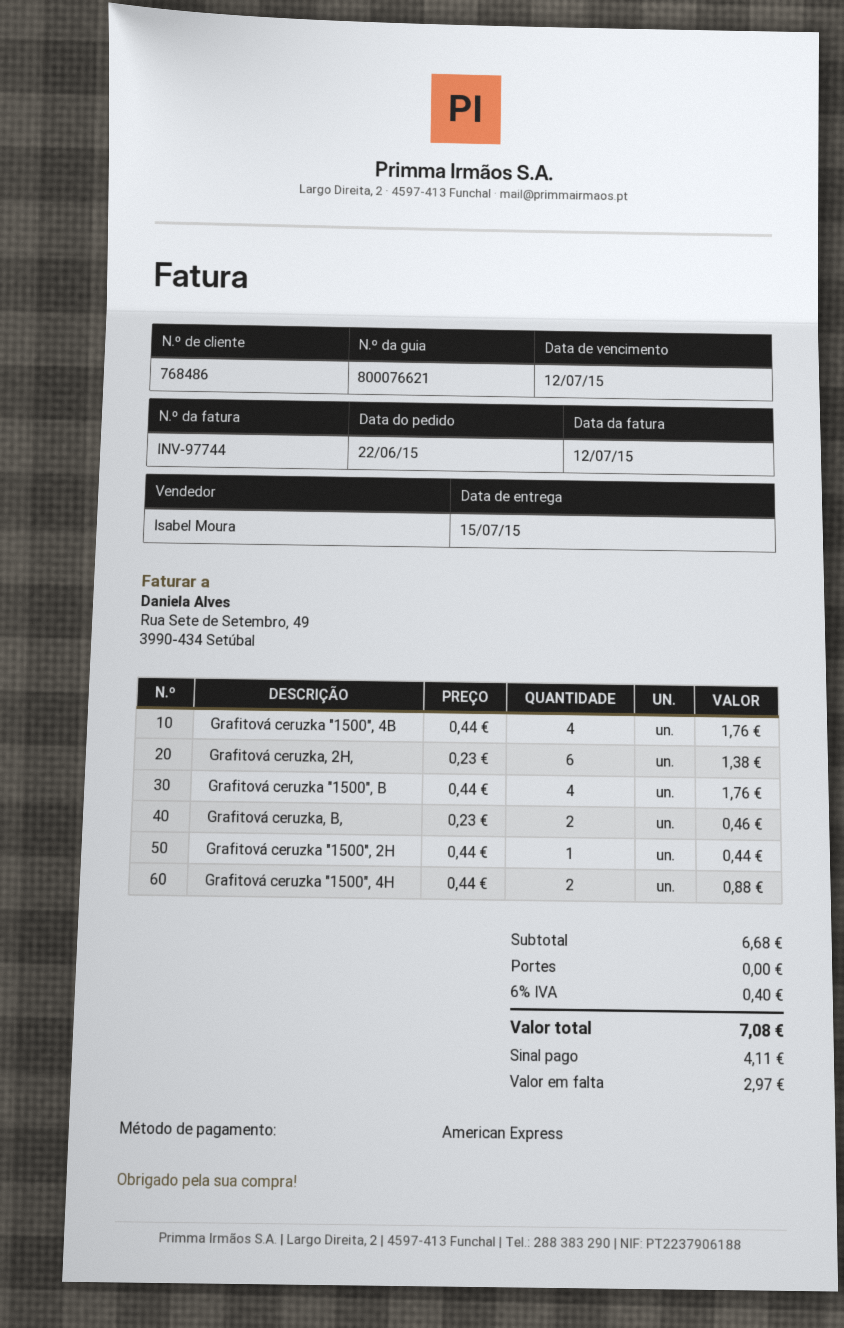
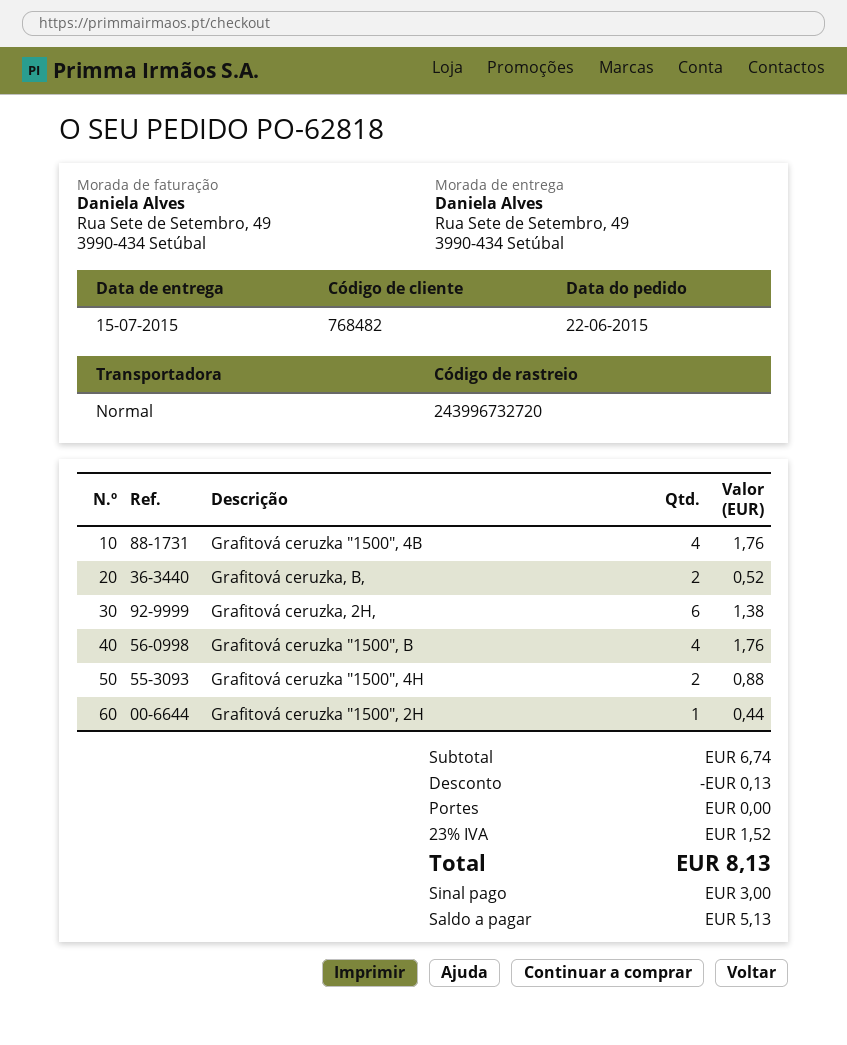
customer number: 768486 -> 768482
Grafitová ceruzka, B,: 2 for 0.46 -> 2 for 0.52
subtotal: 6.68 -> 6.74
discount: none -> 0.13
tax: 6% = 0.40 -> 23% = 1.52
total: 7.08 -> 8.13
deposit: 4.11 -> 3.00
balance: 2.97 -> 5.13

